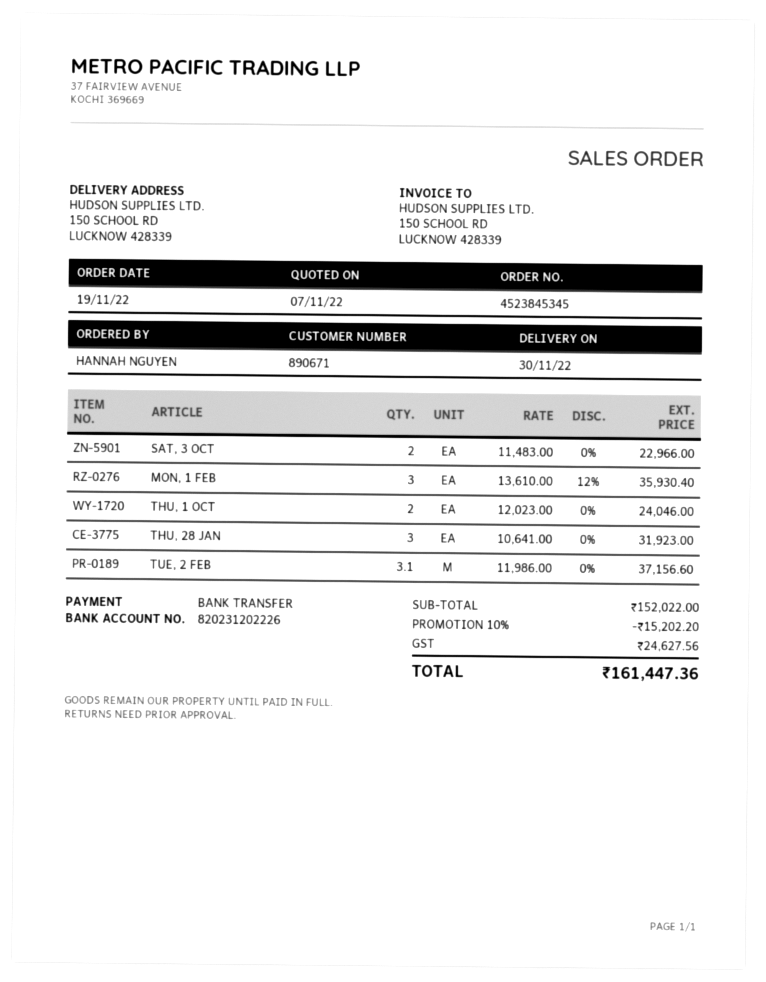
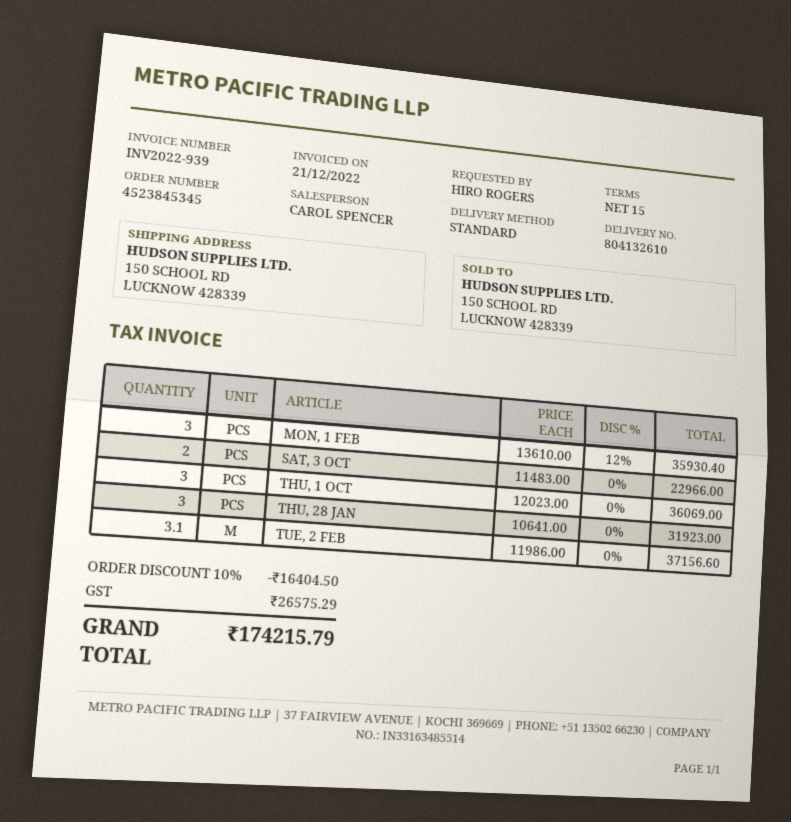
ordered by: HANNAH NGUYEN -> HIRO ROGERS
THU, 1 OCT: 2 x 12023.00 = 24046.00 -> 3 x 12023.00 = 36069.00
discount: 10% = 15202.20 -> 10% = 16404.50
tax: 24627.56 -> 26575.29
total: 161447.36 -> 174215.79

